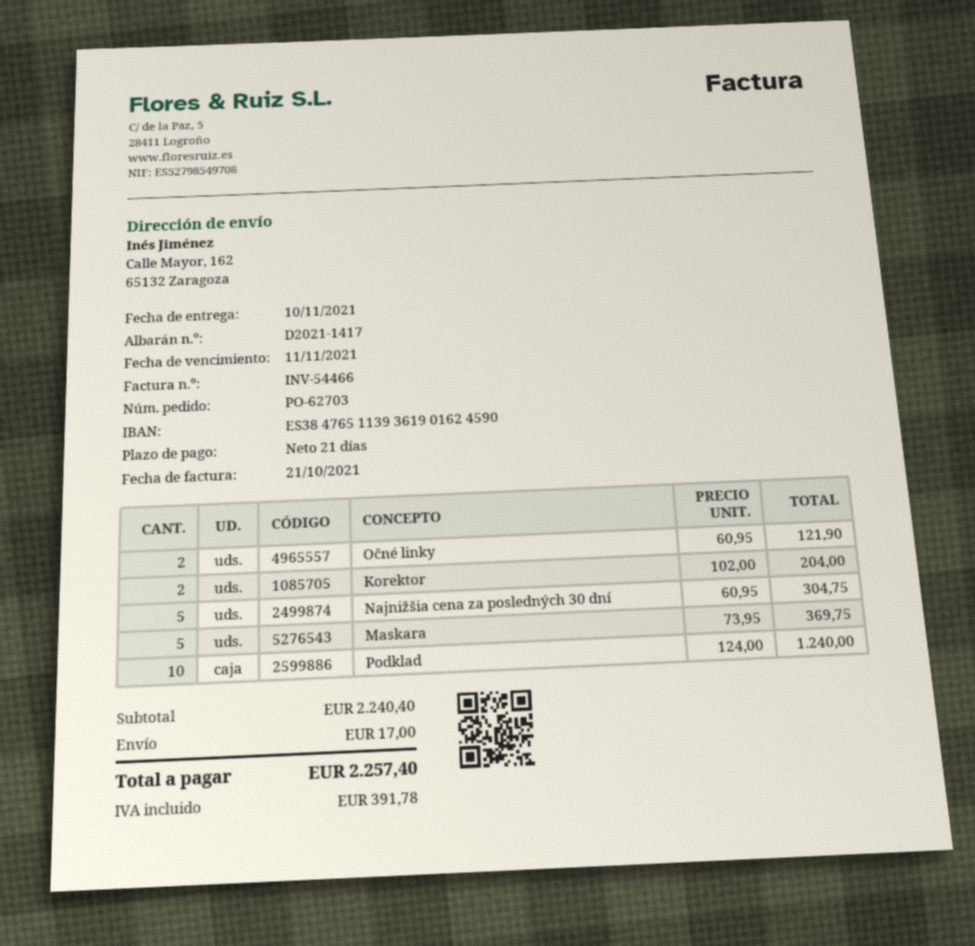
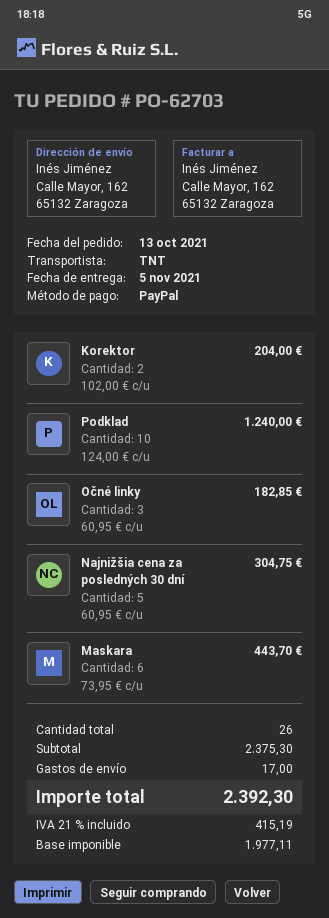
delivery date: 2021-11-10 -> 2021-11-05
Očné linky: 2 x 60.95 = 121.90 -> 3 x 60.95 = 182.85
Maskara: 5 x 73.95 = 369.75 -> 6 x 73.95 = 443.70
subtotal: 2240.40 -> 2375.30
tax: 391.78 -> 415.19
total: 2257.40 -> 2392.30

